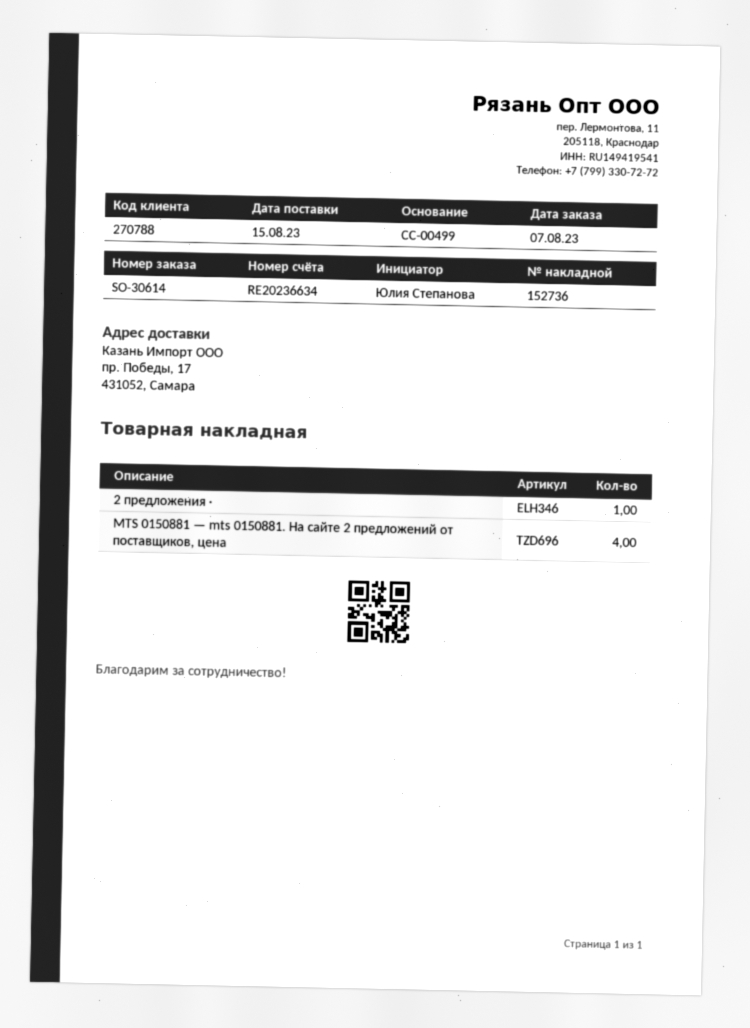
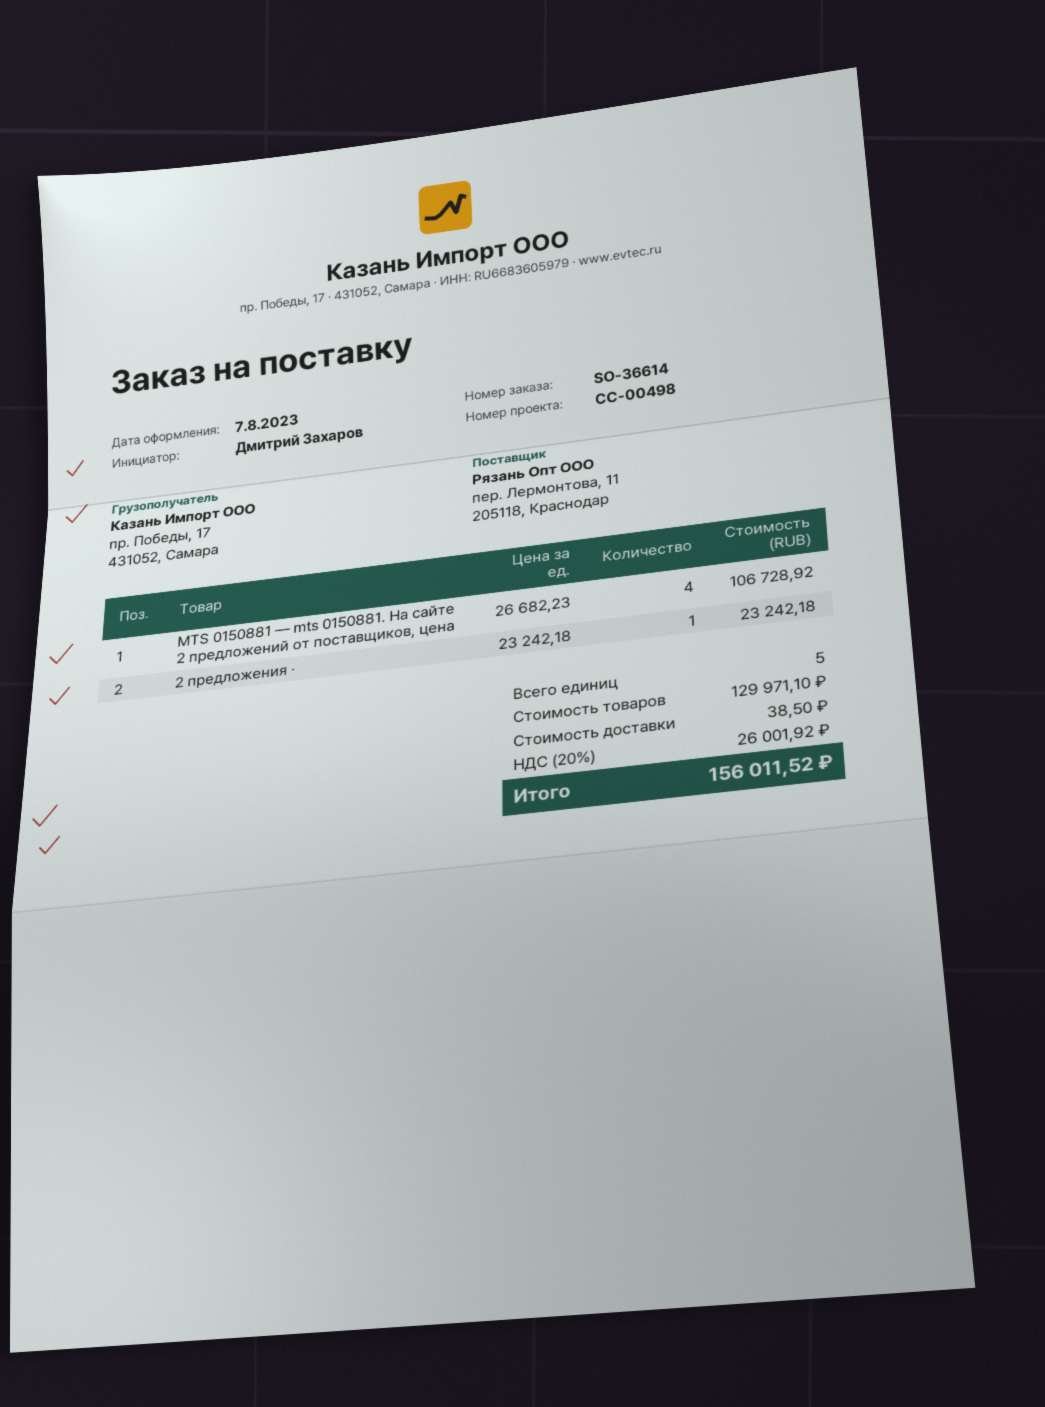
order number: SO-30614 -> SO-36614
reference: CC-00499 -> CC-00498
ordered by: Юлия Степанова -> Дмитрий Захаров

